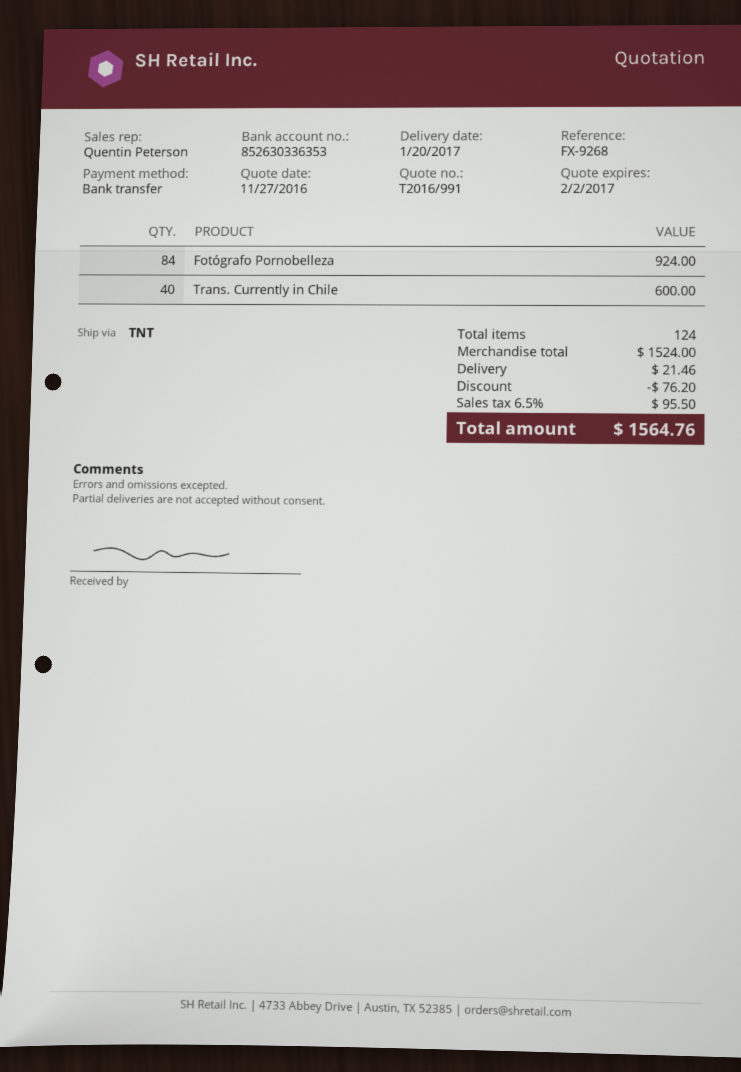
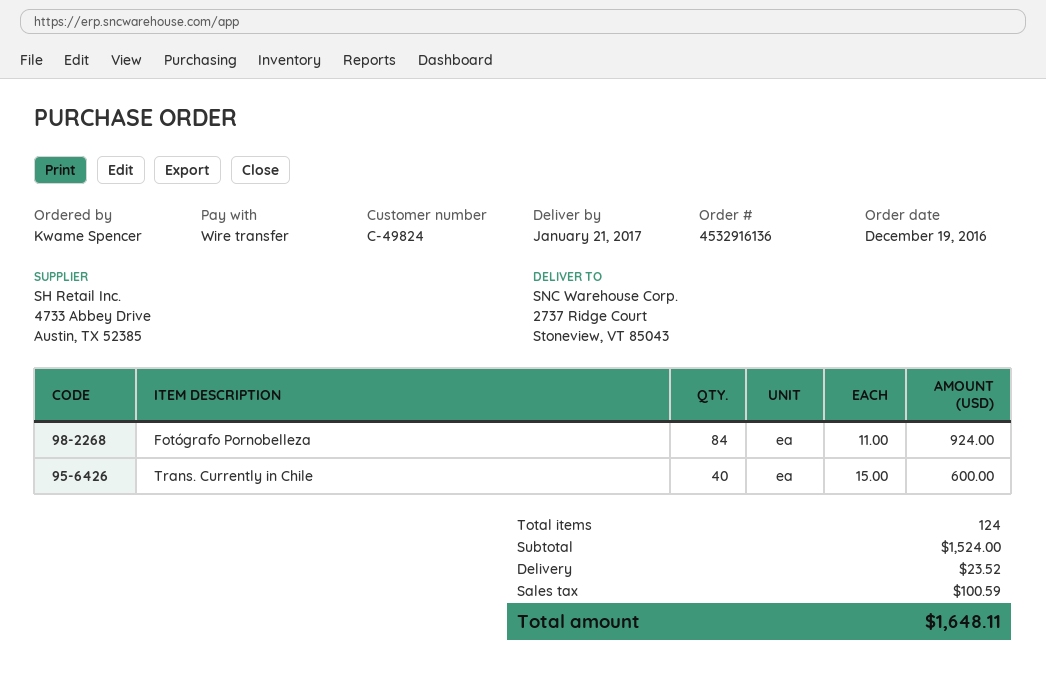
delivery date: 2017-01-20 -> 2017-01-21
discount: 76.20 -> none
shipping: 21.46 -> 23.52
tax: 95.50 -> 100.59
total: 1564.76 -> 1648.11

